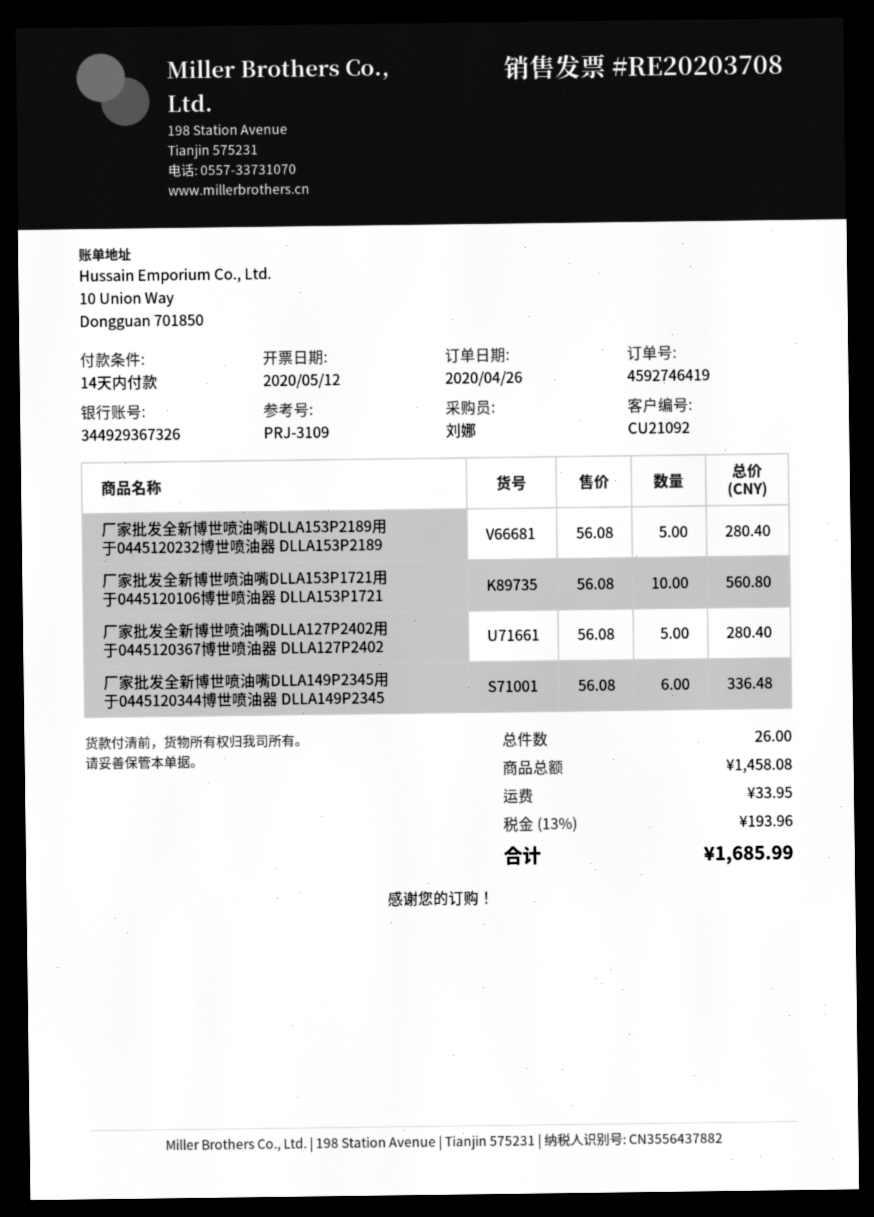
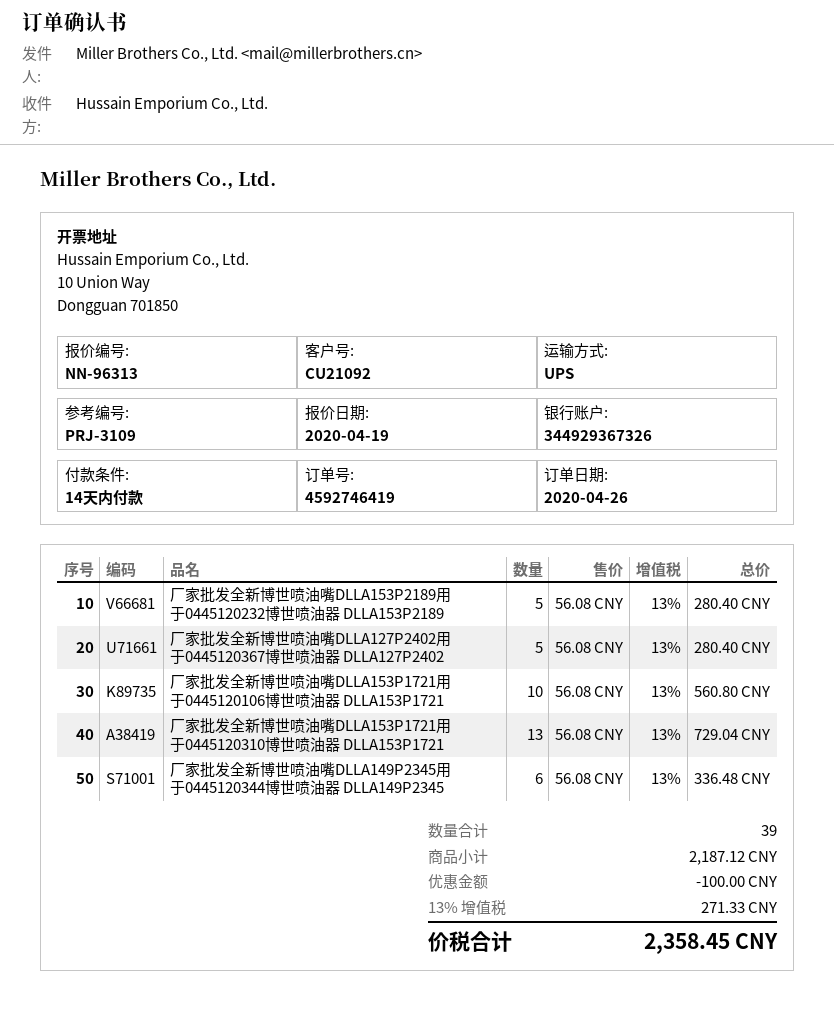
厂家批发全新博世喷油嘴DLLA153P1721用于0445120310博世喷油器 DLLA153P1721: none -> 13 x 56.08 = 729.04
total quantity: 26 -> 39
subtotal: 1458.08 -> 2187.12
discount: none -> 100.00
shipping: 33.95 -> none
tax: 13% = 193.96 -> 13% = 271.33
total: 1685.99 -> 2358.45

